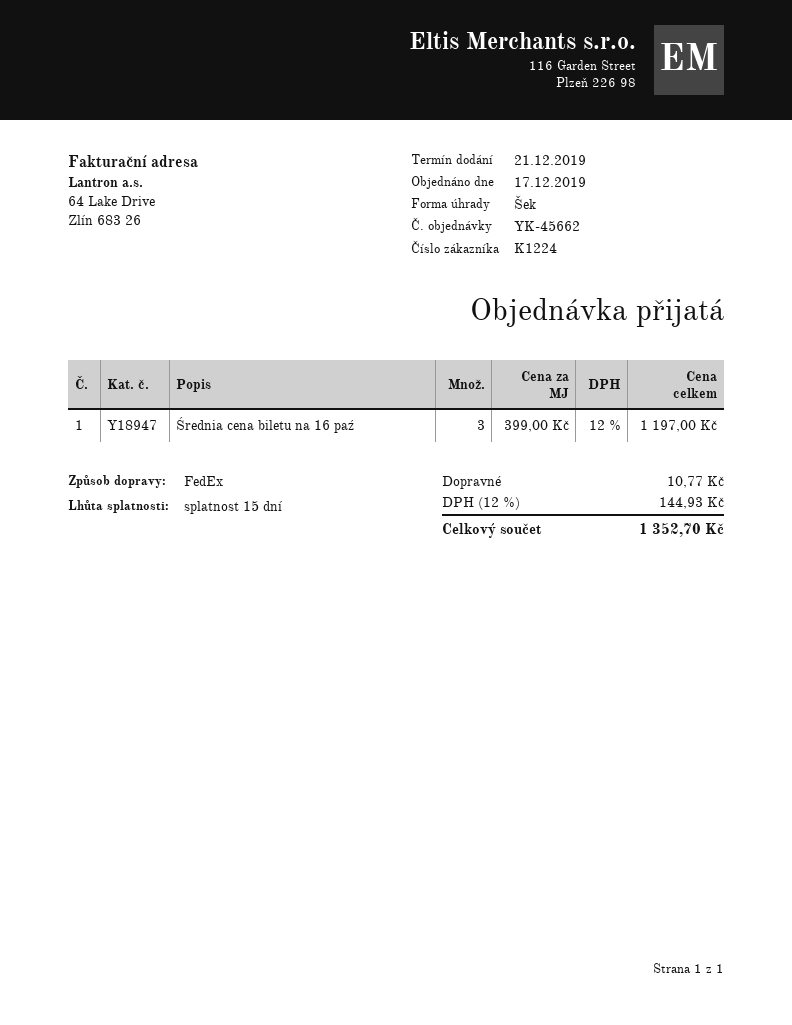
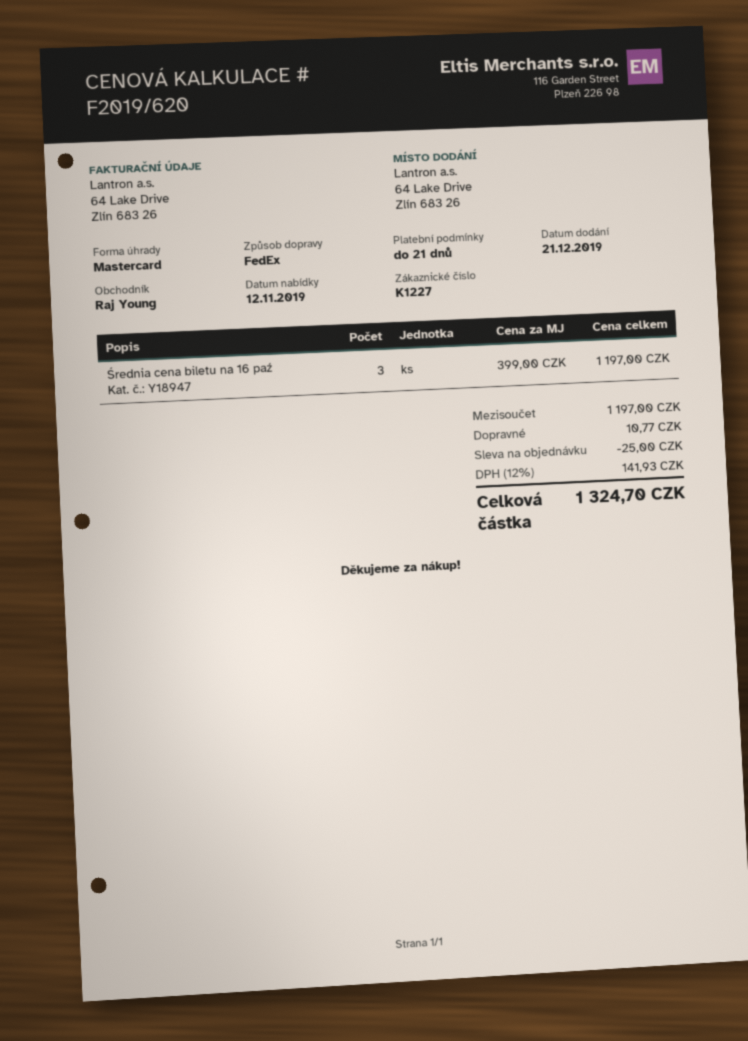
payment terms: 15 days -> 21 days
customer number: K1224 -> K1227
payment method: cheque -> Mastercard
discount: none -> 25.00
tax: 12% = 144.93 -> 12% = 141.93
total: 1352.70 -> 1324.70

